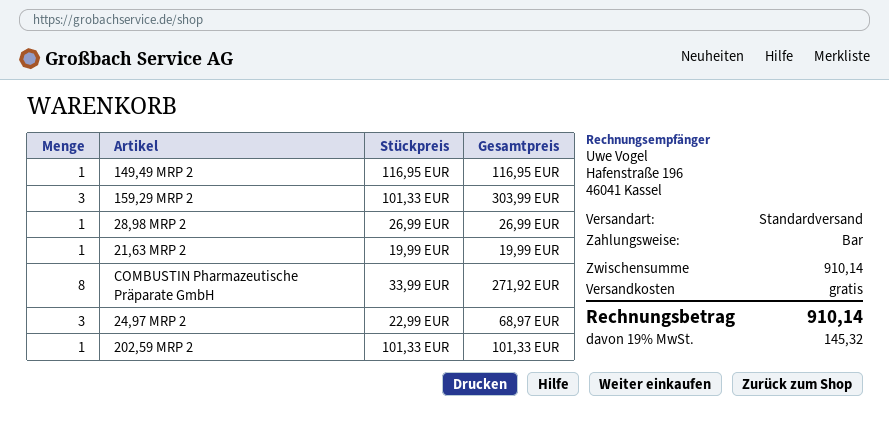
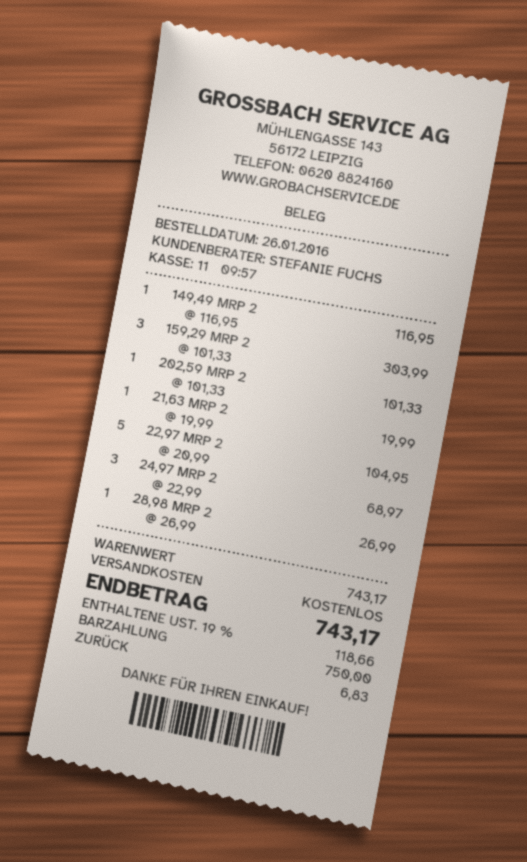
COMBUSTIN Pharmazeutische Präparate GmbH: 8 x 33.99 = 271.92 -> none
22,97 MRP 2: none -> 5 x 20.99 = 104.95
subtotal: 910.14 -> 743.17
tax: 19% = 145.32 -> 19% = 118.66
total: 910.14 -> 743.17

